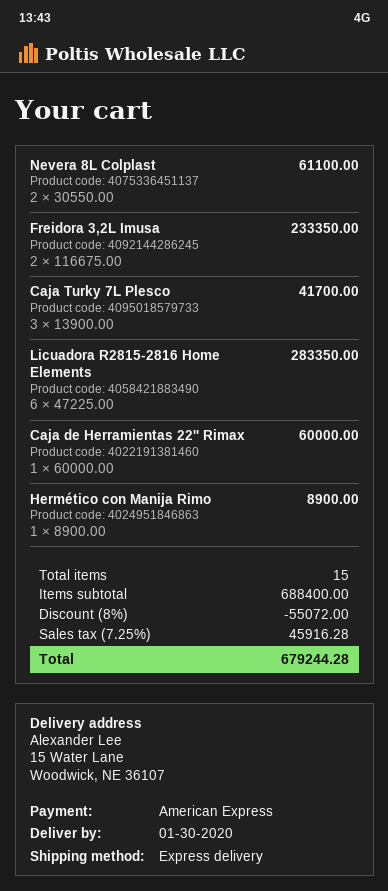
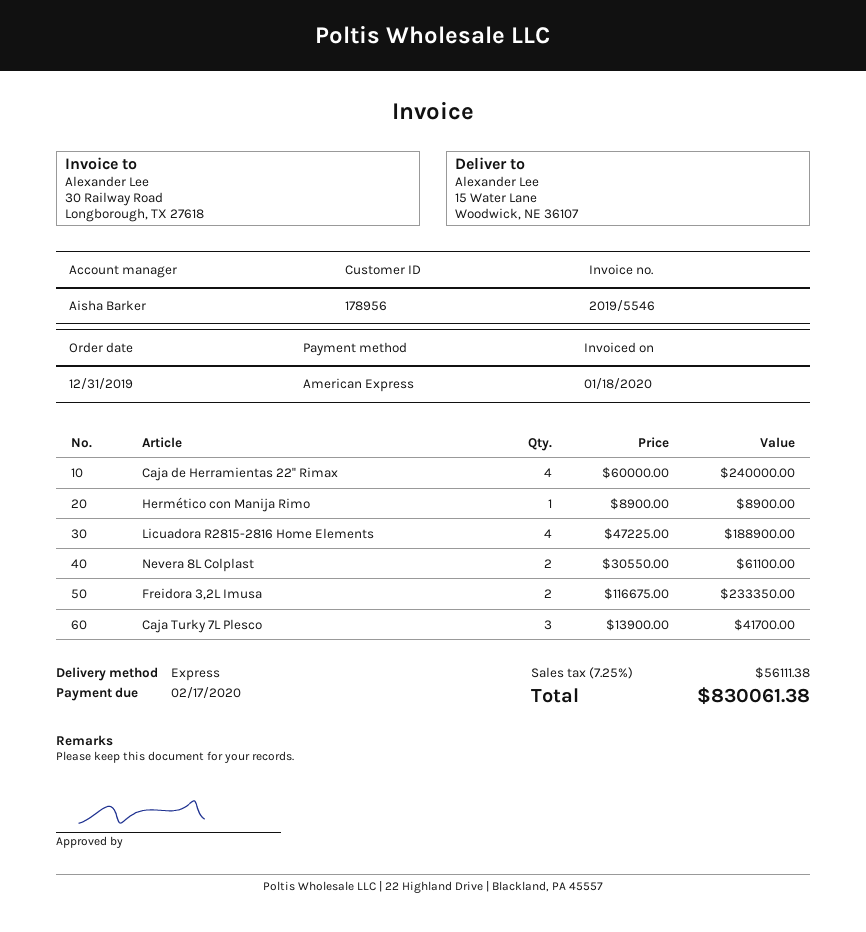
Licuadora R2815-2816 Home Elements: 6 x 47225.00 = 283350.00 -> 4 x 47225.00 = 188900.00
Caja de Herramientas 22'' Rimax: 1 x 60000.00 = 60000.00 -> 4 x 60000.00 = 240000.00
discount: 8% = 55072.00 -> none
tax: 7.25% = 45916.28 -> 7.25% = 56111.38
total: 679244.28 -> 830061.38

